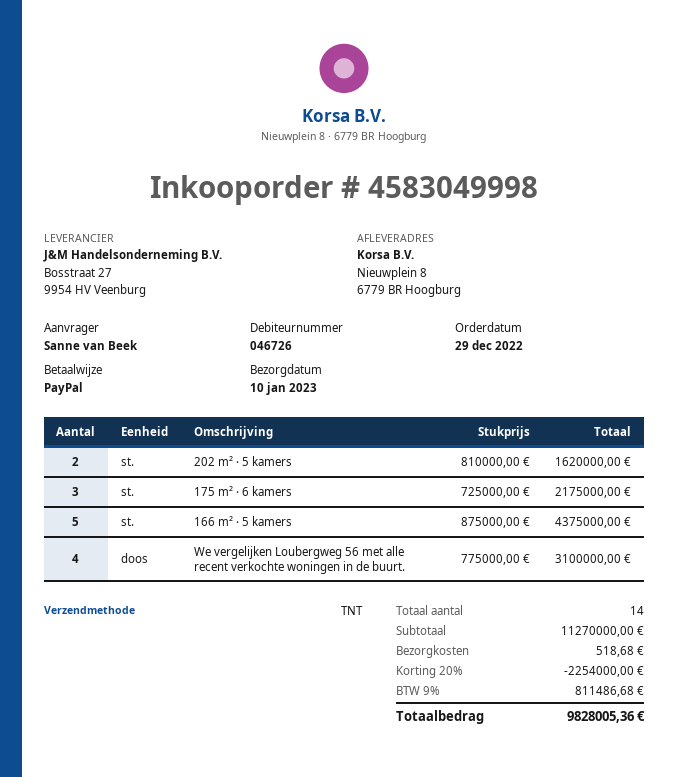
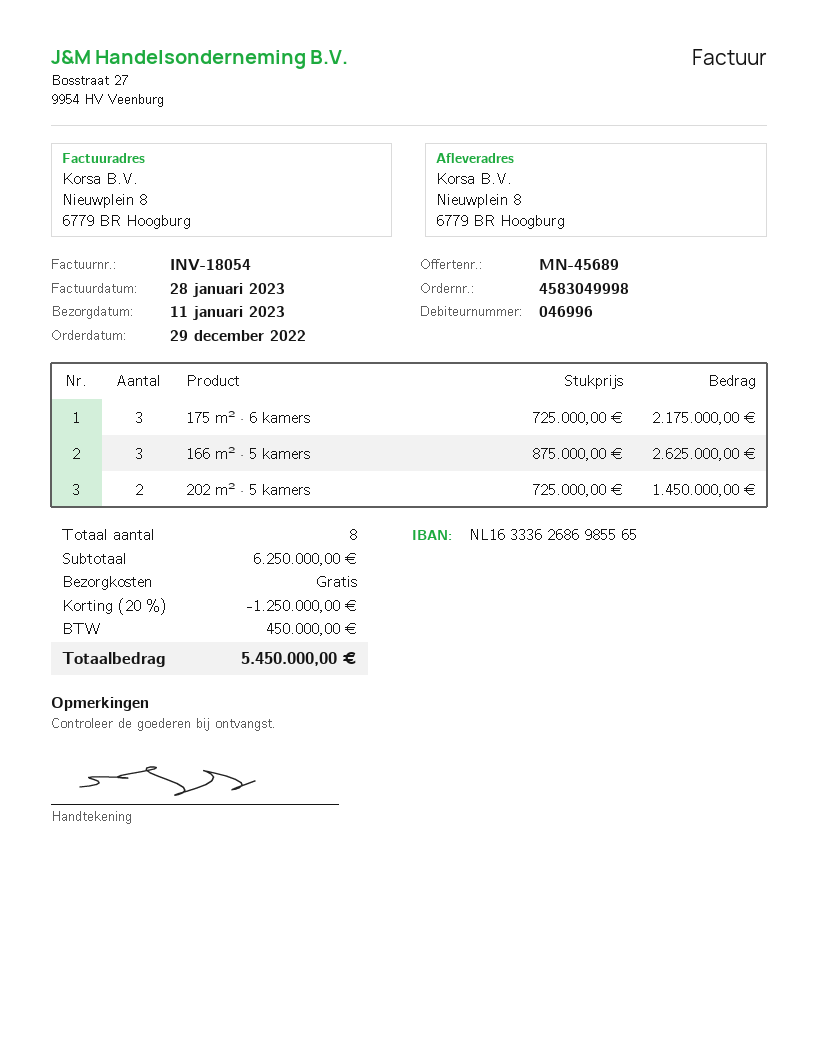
delivery date: 2023-01-10 -> 2023-01-11
customer number: 046726 -> 046996
202 m² · 5 kamers: 2 x 810000.00 = 1620000.00 -> 2 x 725000.00 = 1450000.00
166 m² · 5 kamers: 5 x 875000.00 = 4375000.00 -> 3 x 875000.00 = 2625000.00
We vergelijken Loubergweg 56 met alle recent verkochte woningen in de buurt.: 4 x 775000.00 = 3100000.00 -> none
total quantity: 14 -> 8
subtotal: 11270000.00 -> 6250000.00
discount: 20% = 2254000.00 -> 20% = 1250000.00
shipping: 518.68 -> 0.00
tax: 811486.68 -> 450000.00
total: 9828005.36 -> 5450000.00

